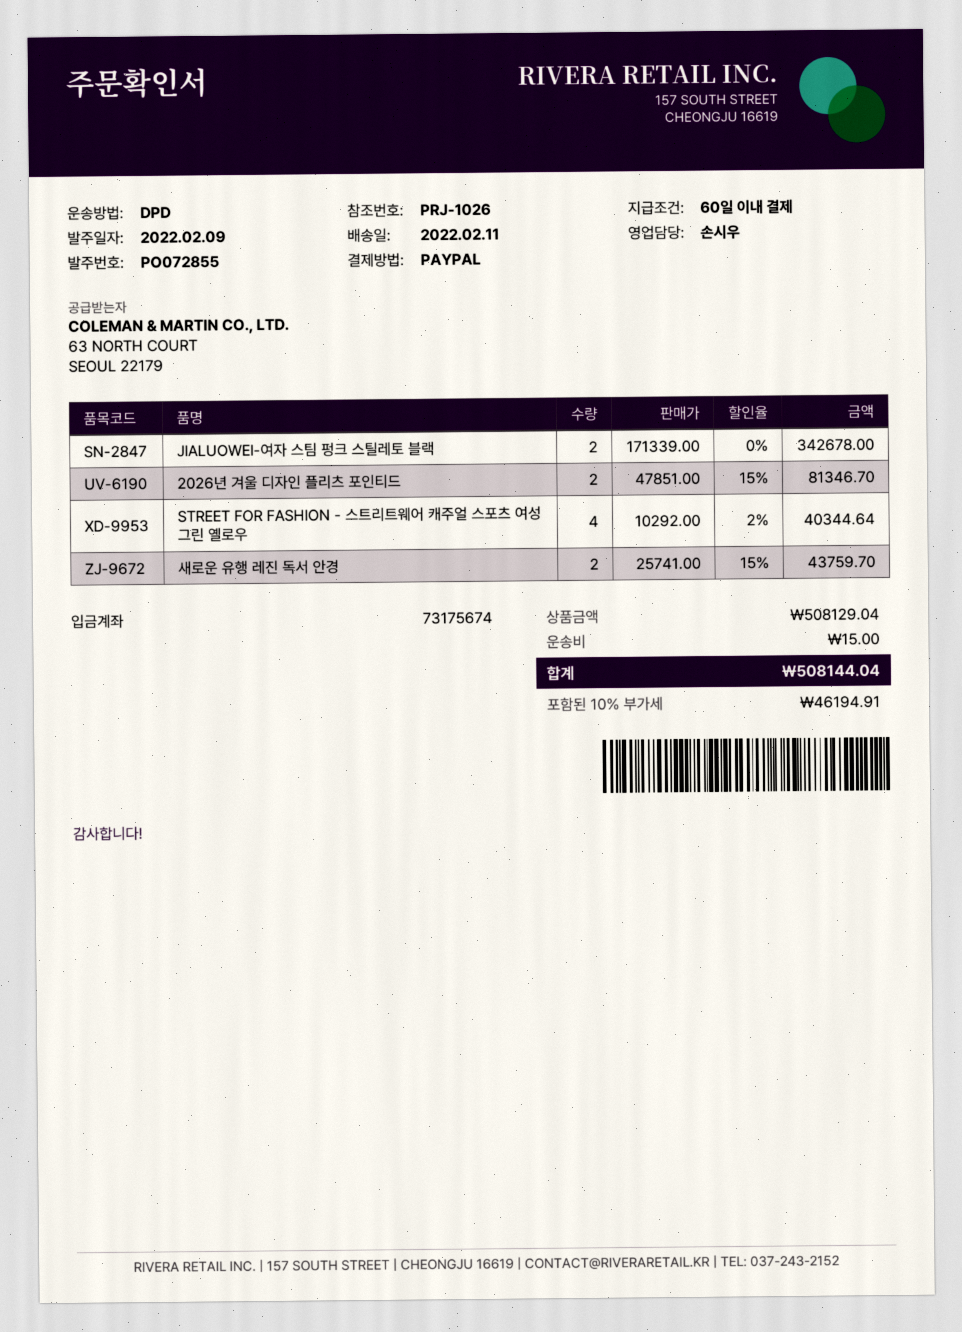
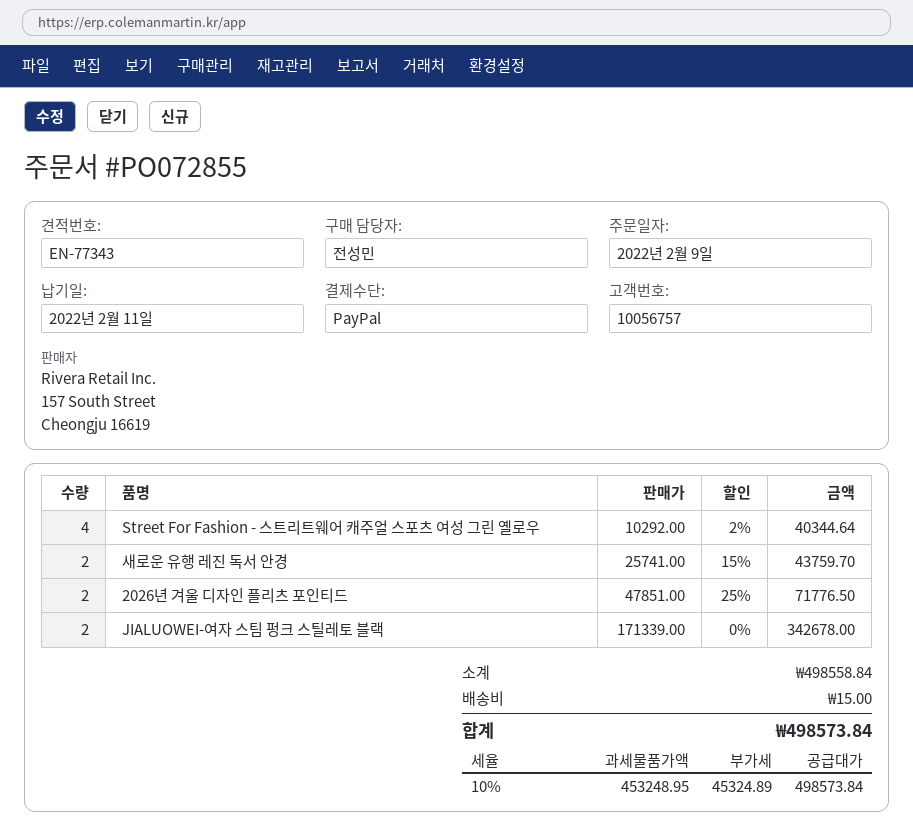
2026년 겨울 디자인 플리츠 포인티드: 2 x 47851.00 - 15% = 81346.70 -> 2 x 47851.00 - 25% = 71776.50
subtotal: 508129.04 -> 498558.84
tax: 10% = 46194.91 -> 10% = 45324.89
total: 508144.04 -> 498573.84

